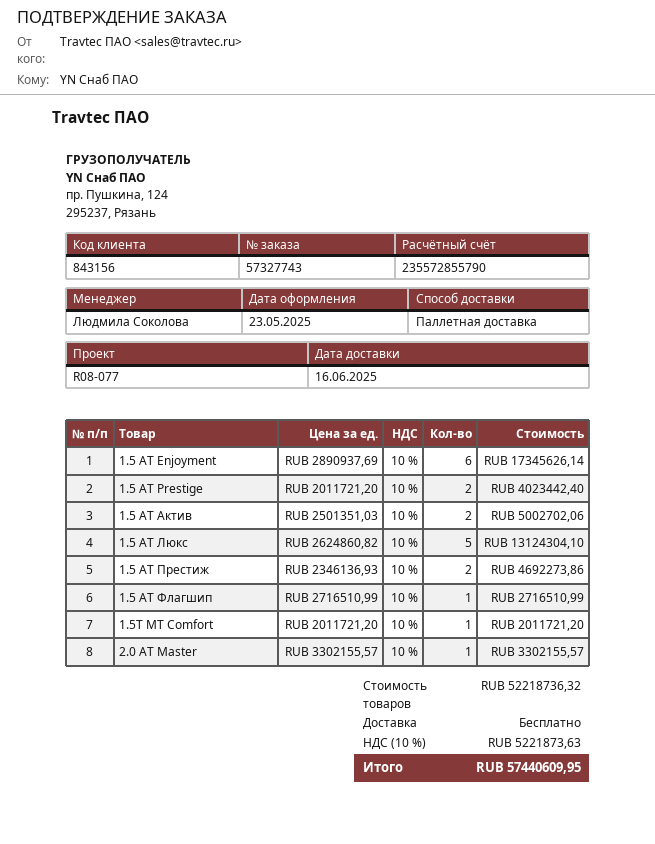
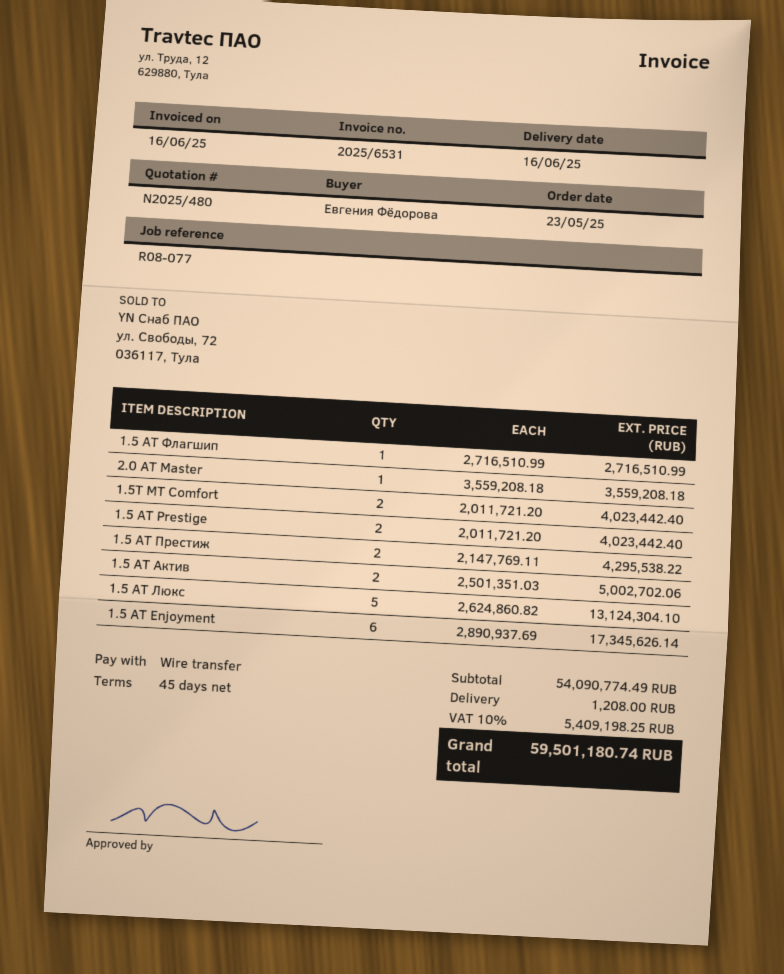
1.5 AT Престиж: 2 x 2346136.93 = 4692273.86 -> 2 x 2147769.11 = 4295538.22
1.5T MT Comfort: 1 x 2011721.20 = 2011721.20 -> 2 x 2011721.20 = 4023442.40
2.0 AT Master: 1 x 3302155.57 = 3302155.57 -> 1 x 3559208.18 = 3559208.18
subtotal: 52218736.32 -> 54090774.49
shipping: 0.00 -> 1208.00
tax: 10% = 5221873.63 -> 10% = 5409198.25
total: 57440609.95 -> 59501180.74

